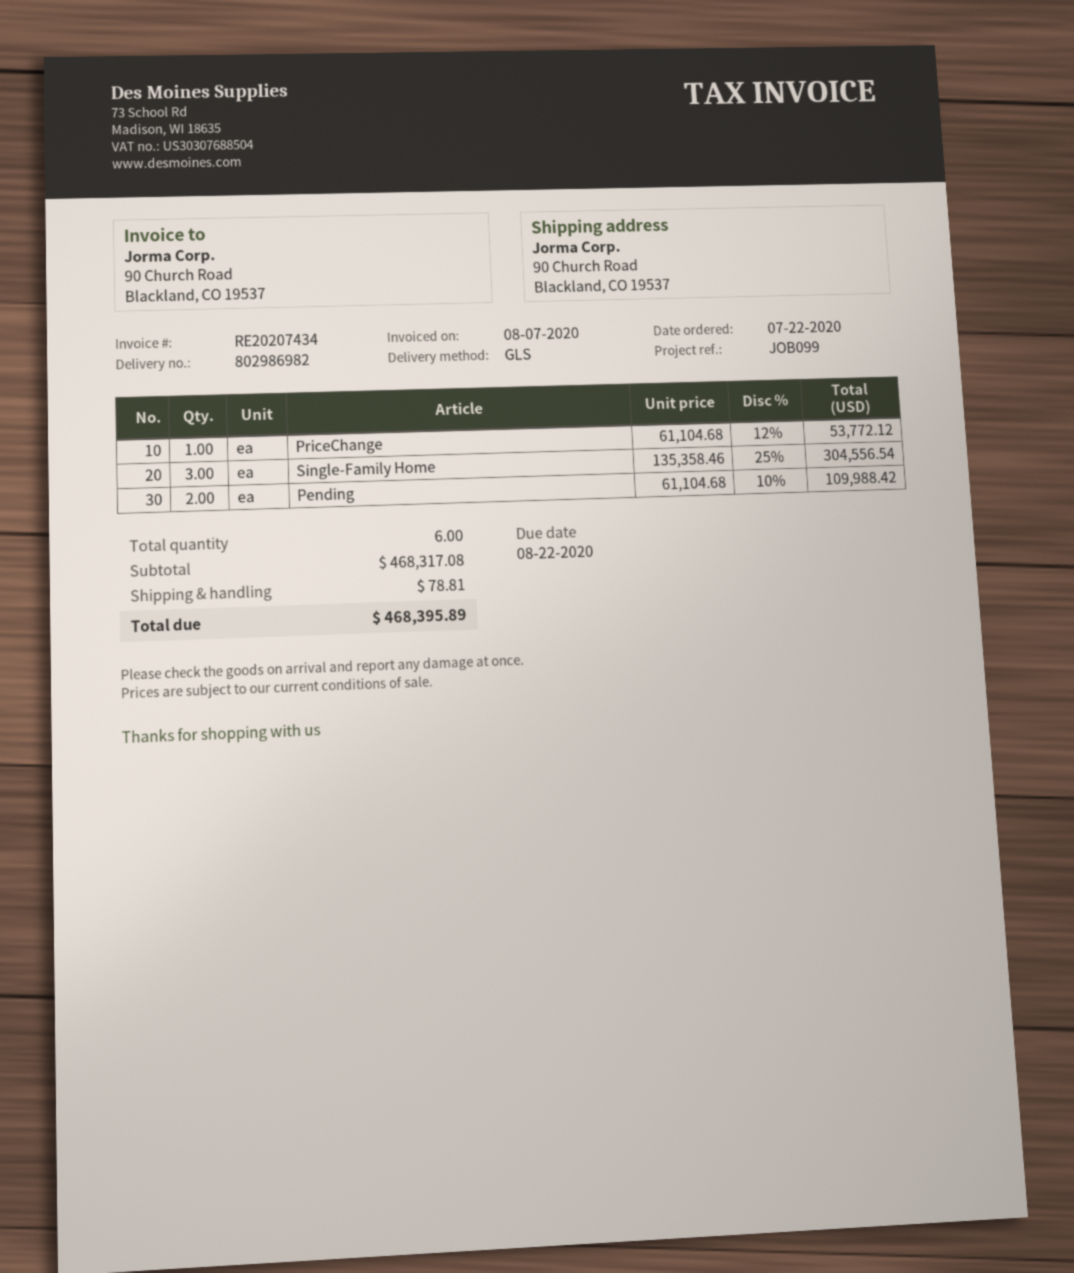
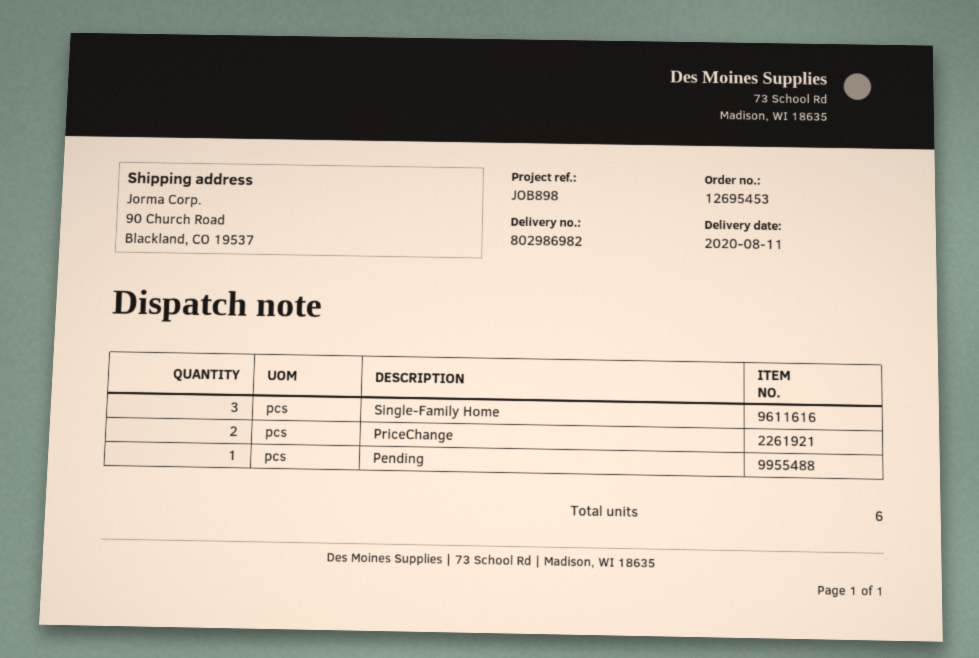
reference: JOB099 -> JOB898
PriceChange: 1 -> 2
Pending: 2 -> 1

